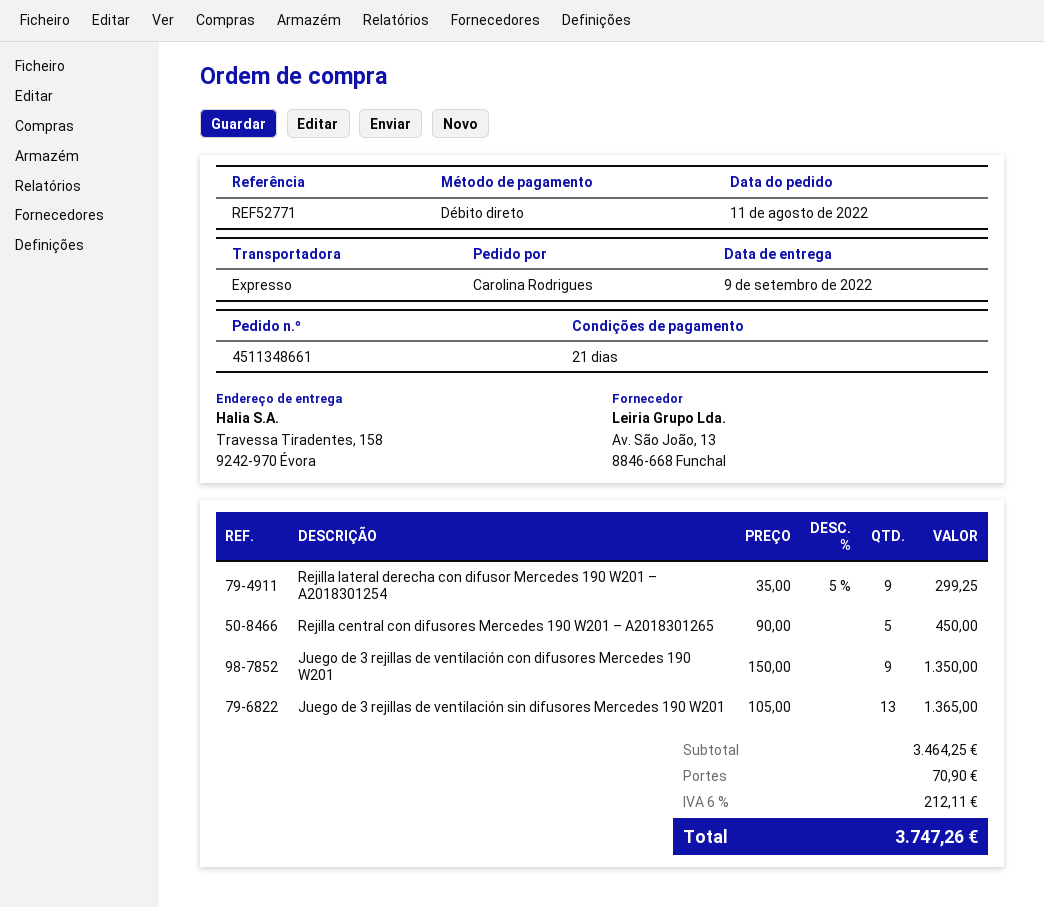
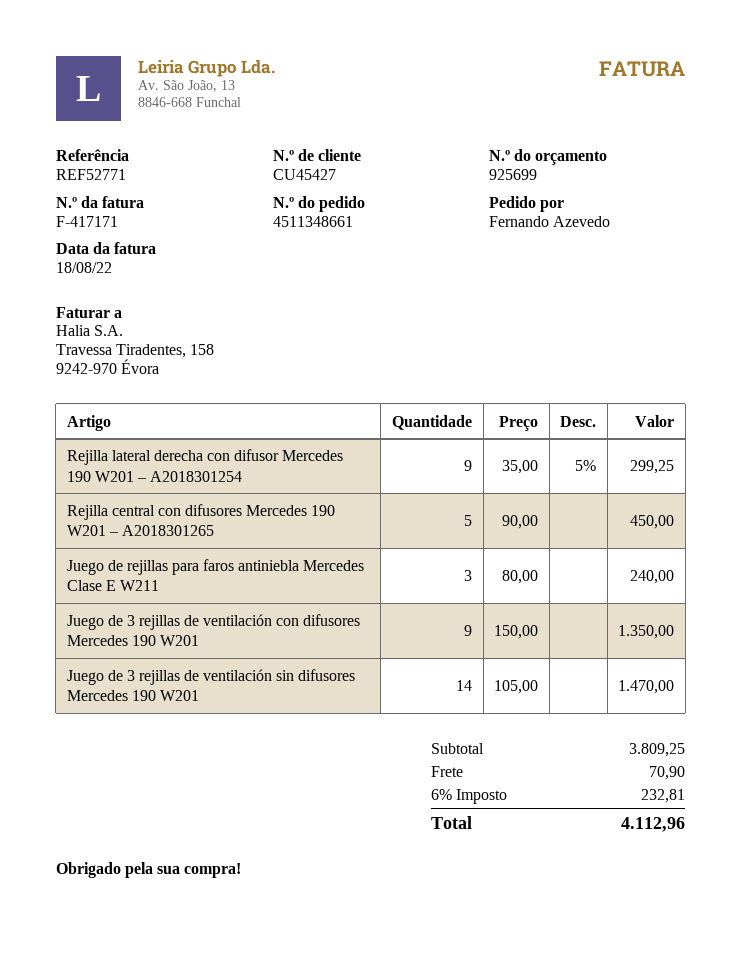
ordered by: Carolina Rodrigues -> Fernando Azevedo
Juego de 3 rejillas de ventilación sin difusores Mercedes 190 W201: 13 x 105.00 = 1365.00 -> 14 x 105.00 = 1470.00
Juego de rejillas para faros antiniebla Mercedes Clase E W211: none -> 3 x 80.00 = 240.00
subtotal: 3464.25 -> 3809.25
tax: 6% = 212.11 -> 6% = 232.81
total: 3747.26 -> 4112.96

